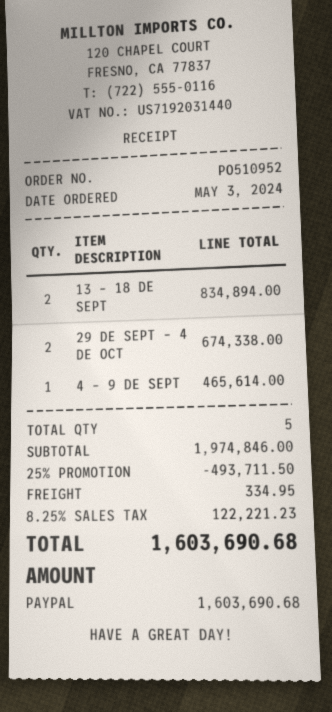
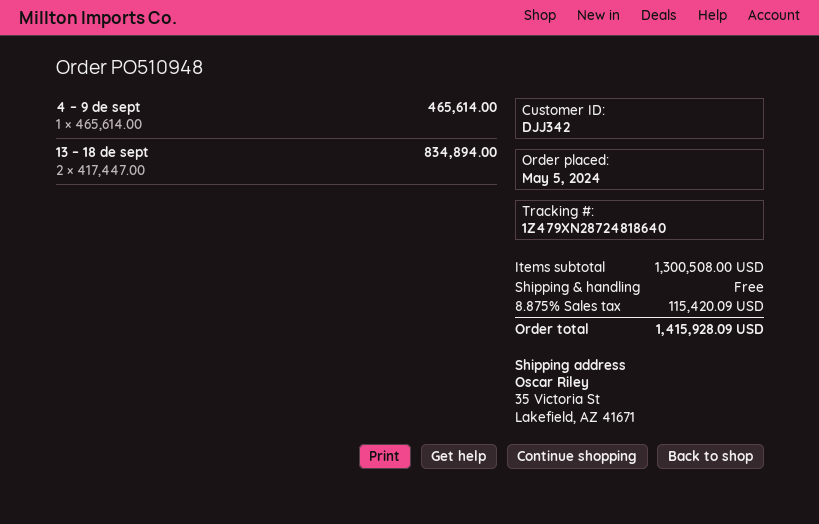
order number: PO510952 -> PO510948
order date: 2024-05-03 -> 2024-05-05
29 DE SEPT – 4 DE OCT: 2 for 674338.00 -> none
subtotal: 1974846.00 -> 1300508.00
discount: 25% = 493711.50 -> none
shipping: 334.95 -> 0.00
tax: 8.25% = 122221.23 -> 8.875% = 115420.09
total: 1603690.68 -> 1415928.09

